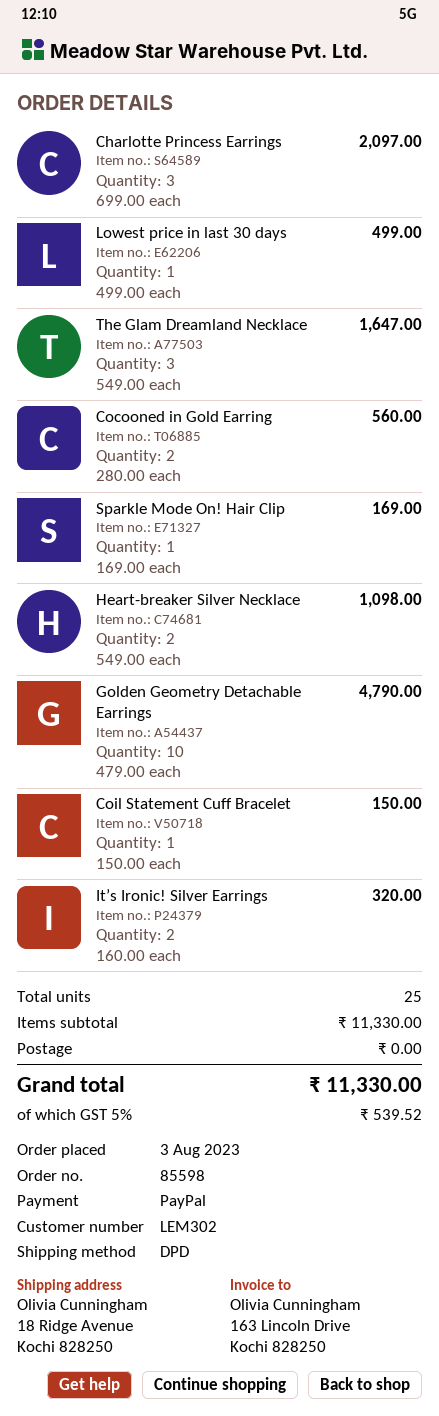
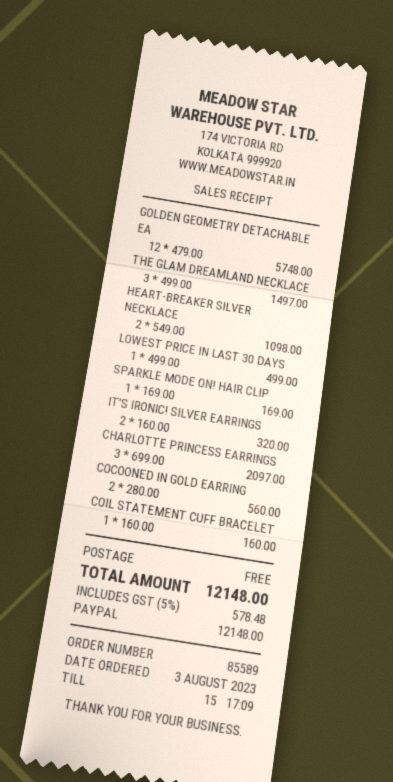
order number: 85598 -> 85589
The Glam Dreamland Necklace: 3 x 549.00 = 1647.00 -> 3 x 499.00 = 1497.00
Golden Geometry Detachable Earrings: 10 x 479.00 = 4790.00 -> 12 x 479.00 = 5748.00
Coil Statement Cuff Bracelet: 1 x 150.00 = 150.00 -> 1 x 160.00 = 160.00
tax: 5% = 539.52 -> 5% = 578.48
total: 11330.00 -> 12148.00

